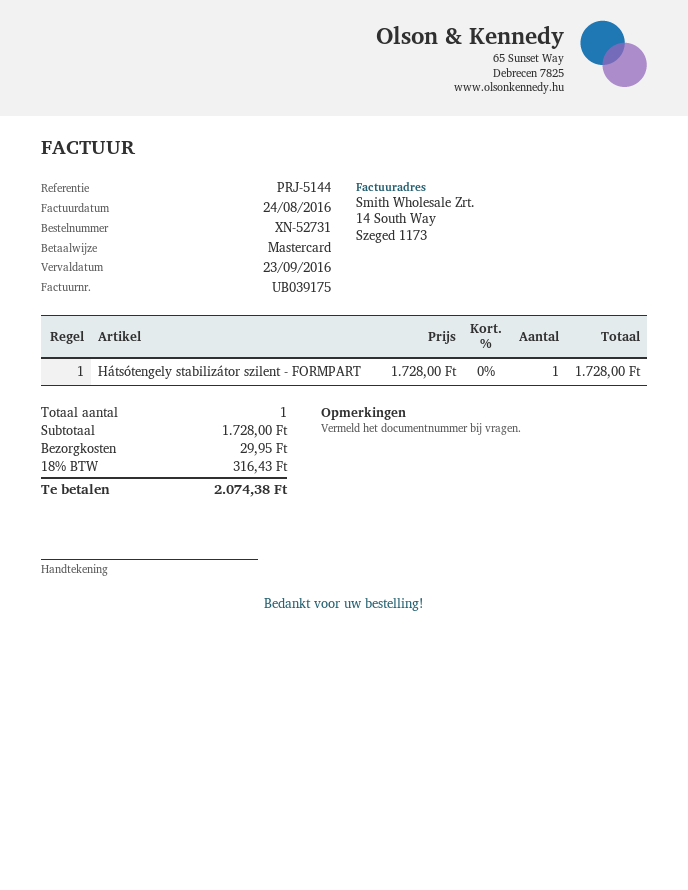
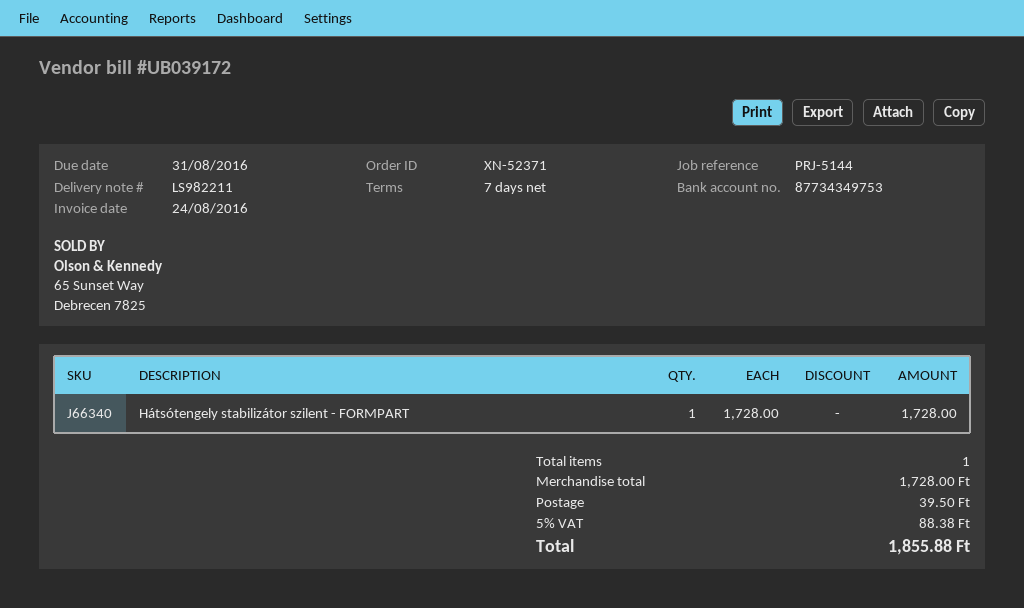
order number: XN-52731 -> XN-52371
invoice number: UB039175 -> UB039172
due date: 2016-09-23 -> 2016-08-31
shipping: 29.95 -> 39.50
tax: 18% = 316.43 -> 5% = 88.38
total: 2074.38 -> 1855.88

